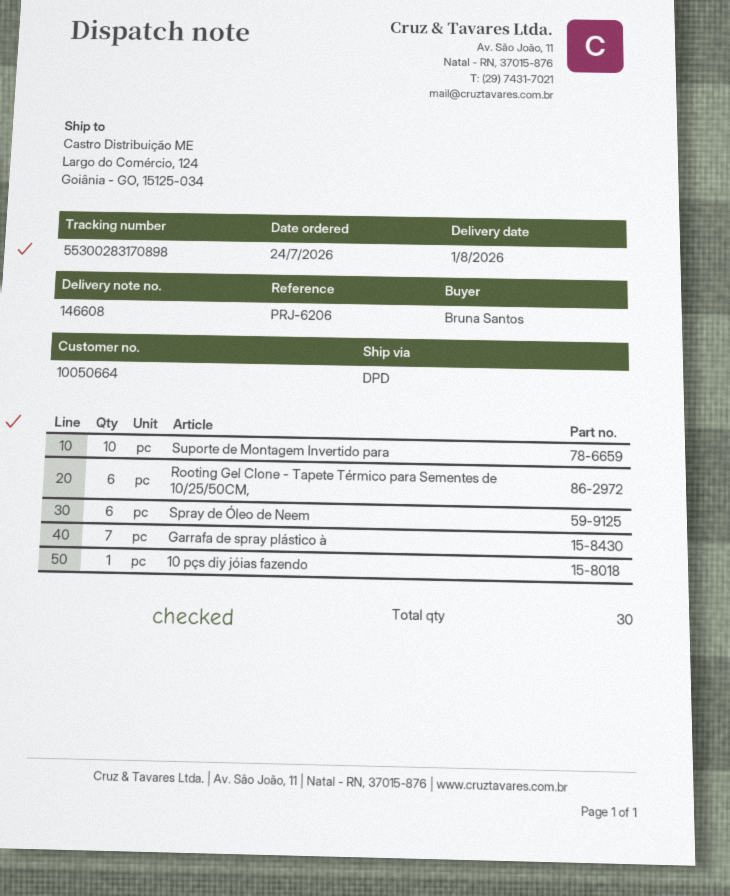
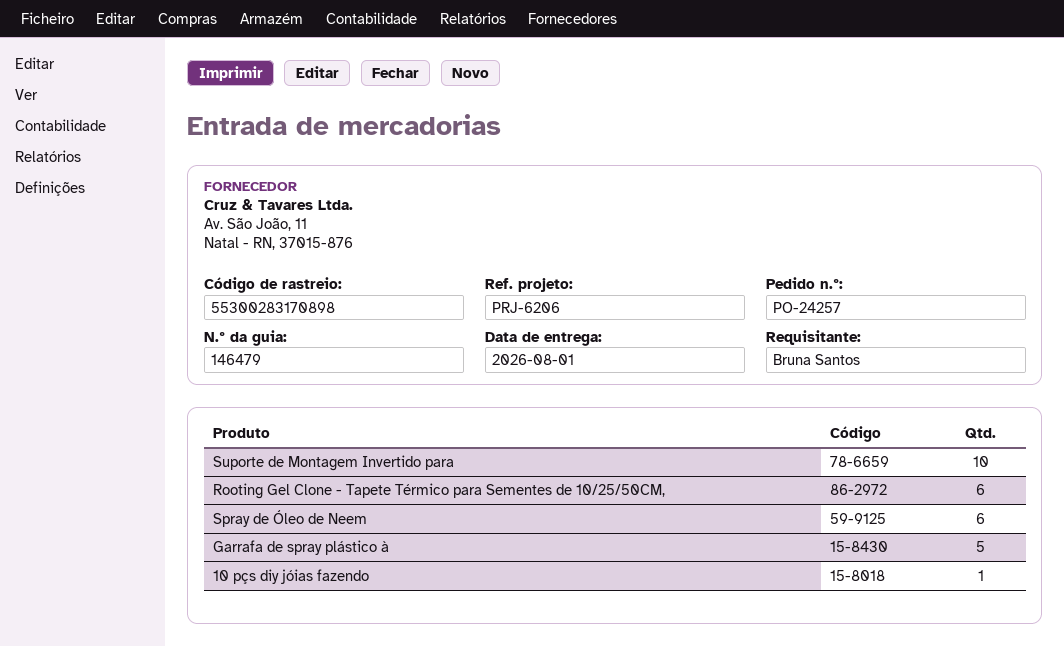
delivery note number: 146608 -> 146479
Garrafa de spray plástico à: 7 -> 5

